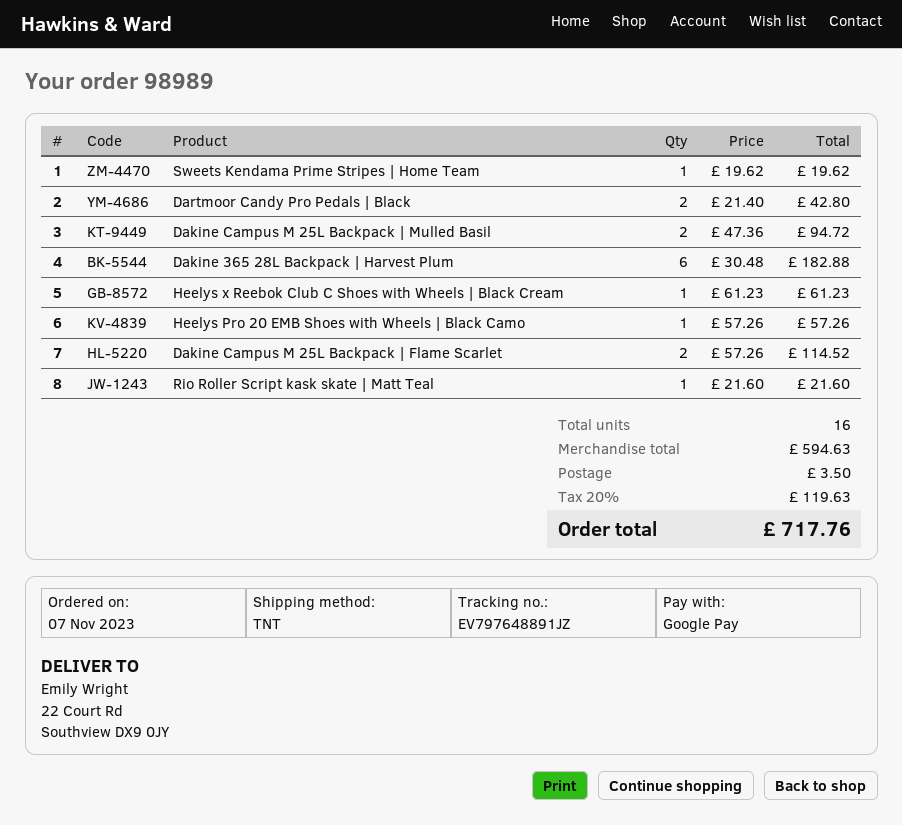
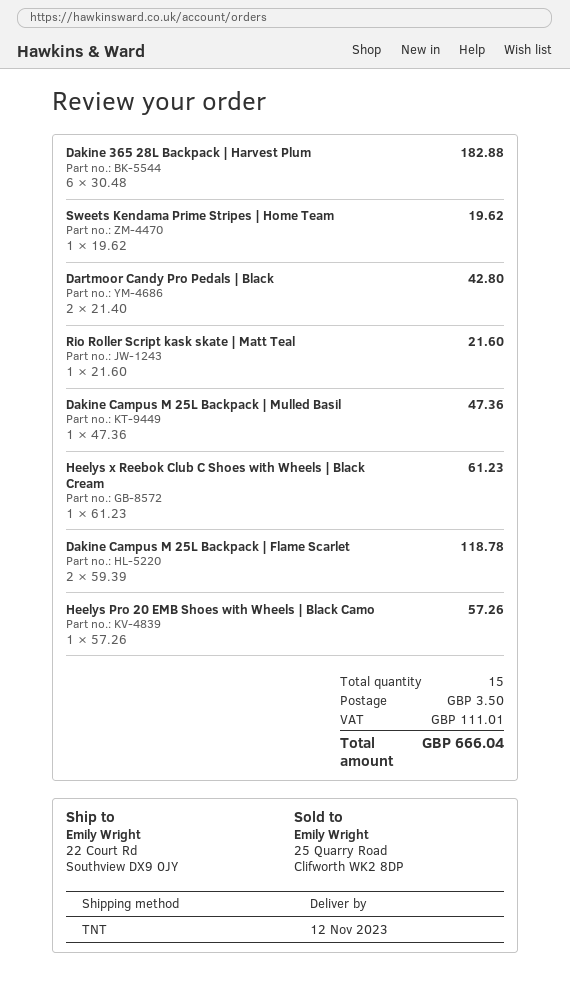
Dakine Campus M 25L Backpack | Mulled Basil: 2 x 47.36 = 94.72 -> 1 x 47.36 = 47.36
Dakine Campus M 25L Backpack | Flame Scarlet: 2 x 57.26 = 114.52 -> 2 x 59.39 = 118.78
total quantity: 16 -> 15
tax: 119.63 -> 111.01
total: 717.76 -> 666.04

